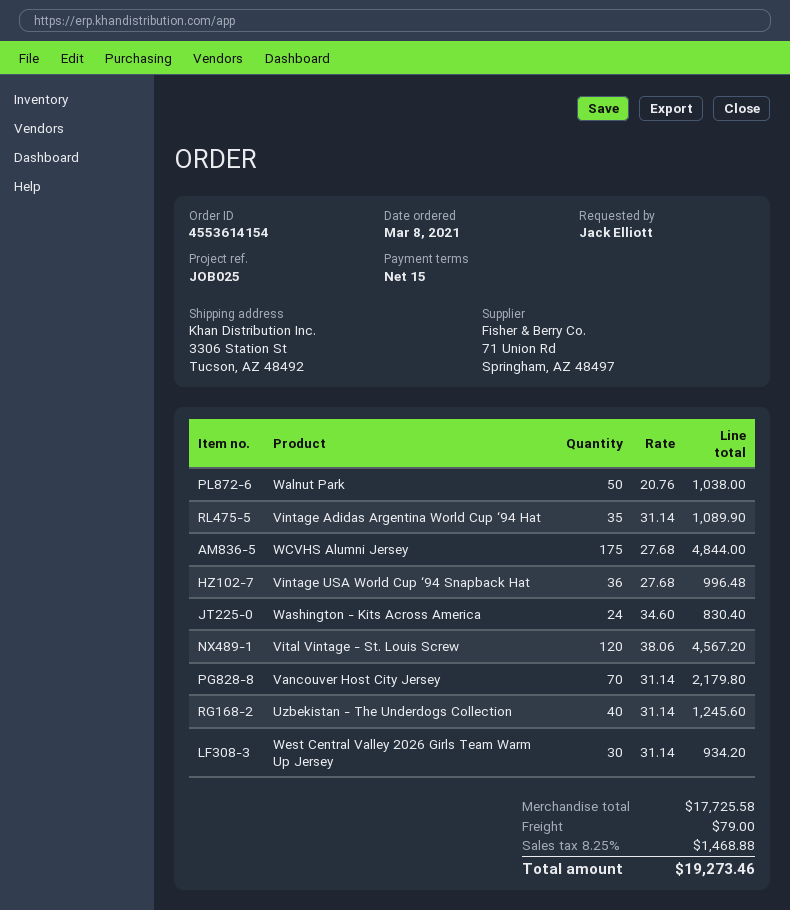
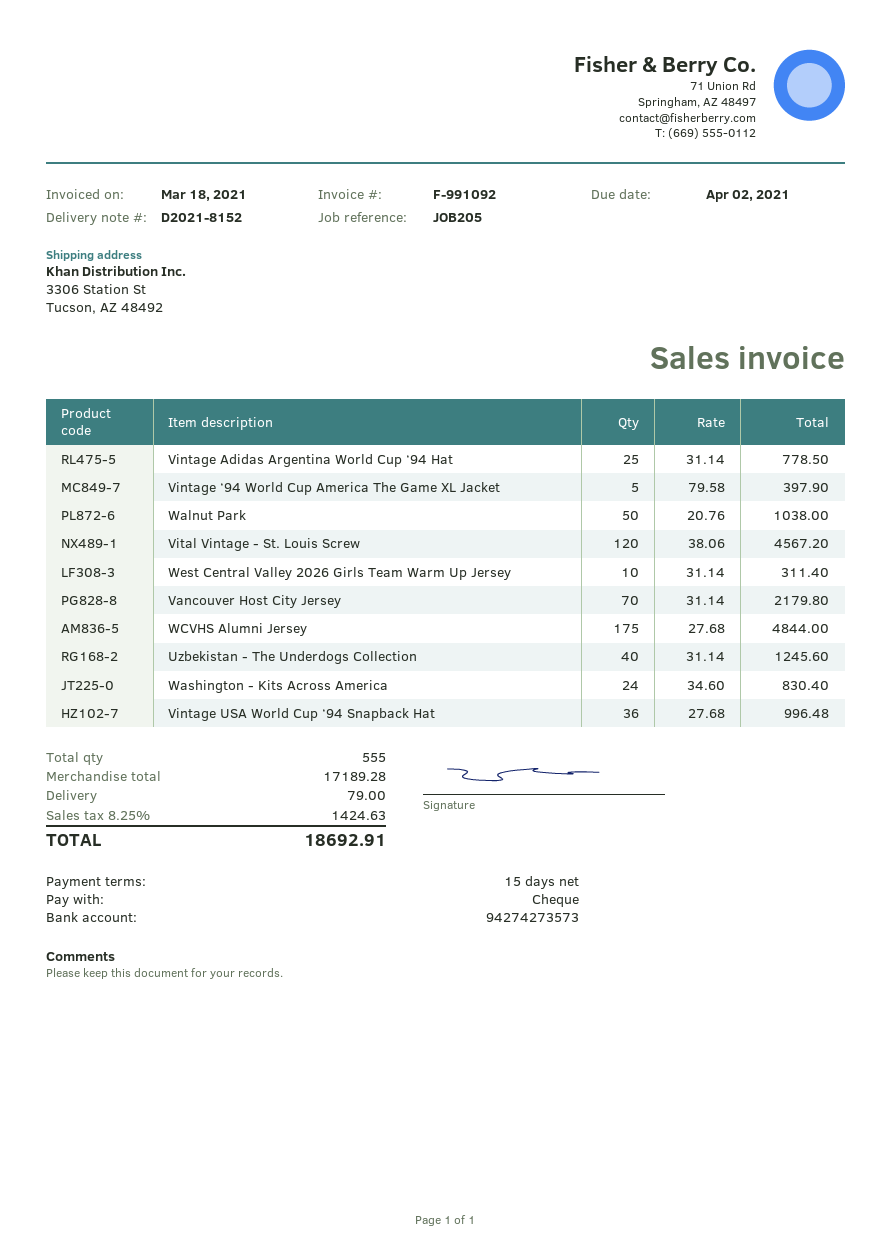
reference: JOB025 -> JOB205
Vintage Adidas Argentina World Cup ‘94 Hat: 35 x 31.14 = 1089.90 -> 25 x 31.14 = 778.50
West Central Valley 2026 Girls Team Warm Up Jersey: 30 x 31.14 = 934.20 -> 10 x 31.14 = 311.40
Vintage ‘94 World Cup America The Game XL Jacket: none -> 5 x 79.58 = 397.90
subtotal: 17725.58 -> 17189.28
tax: 8.25% = 1468.88 -> 8.25% = 1424.63
total: 19273.46 -> 18692.91

